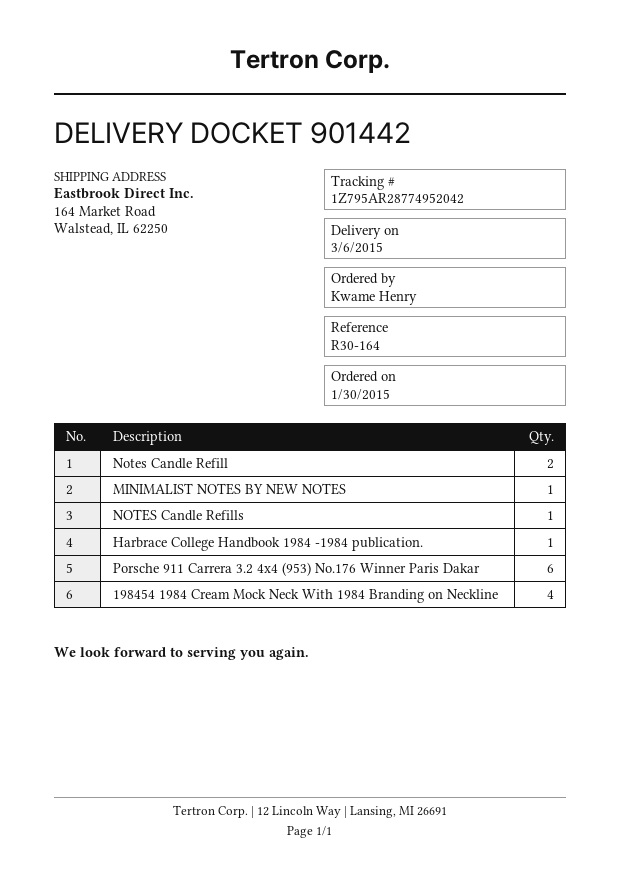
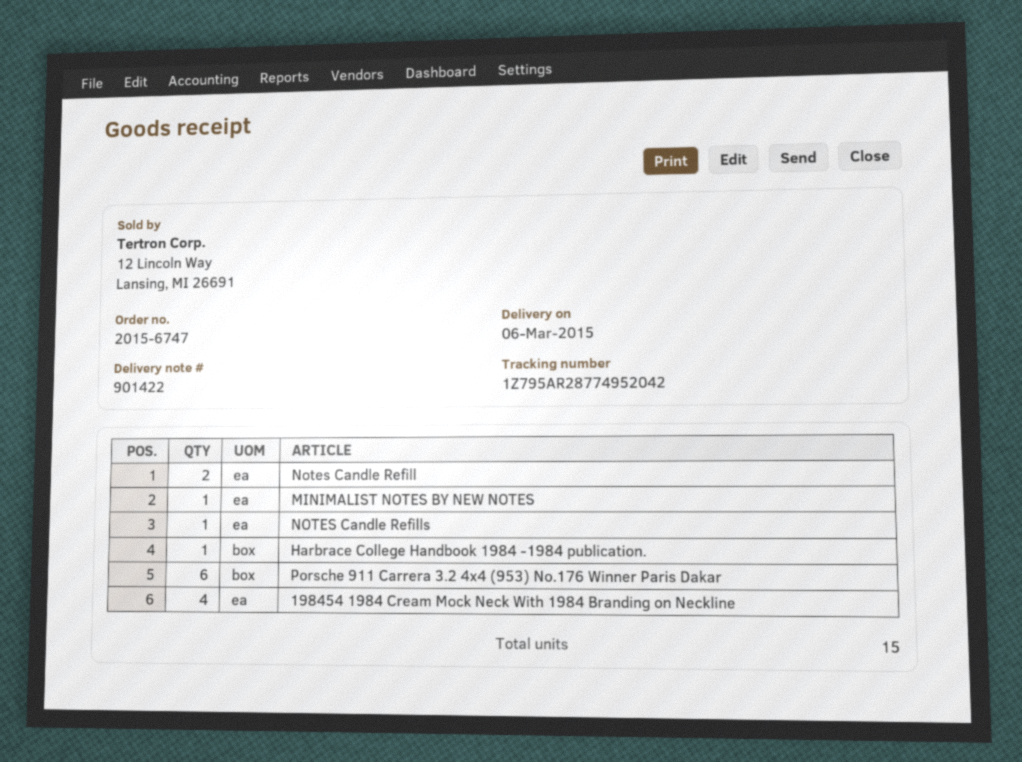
delivery note number: 901442 -> 901422

